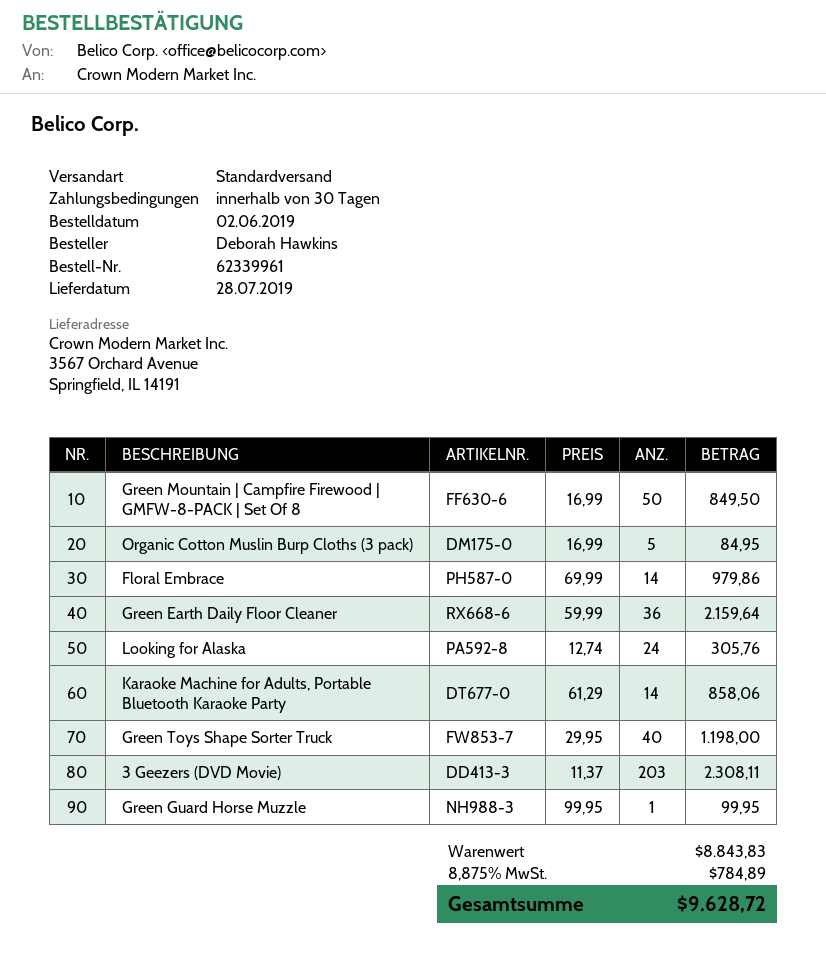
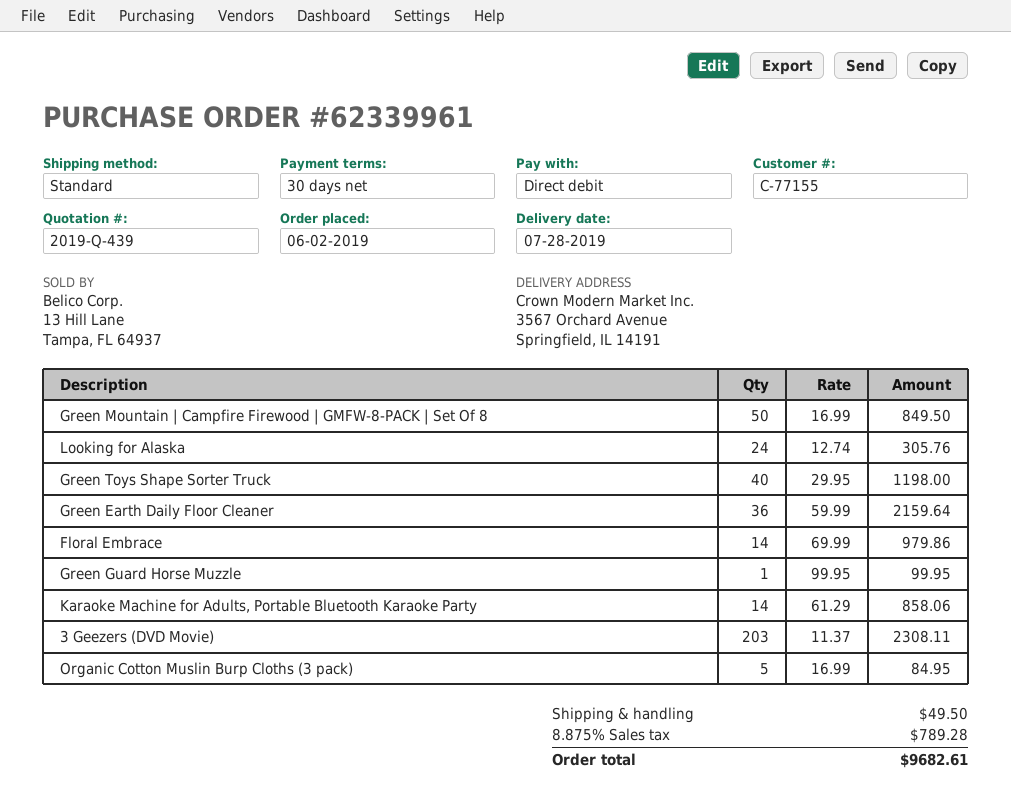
shipping: none -> 49.50
tax: 8.875% = 784.89 -> 8.875% = 789.28
total: 9628.72 -> 9682.61

